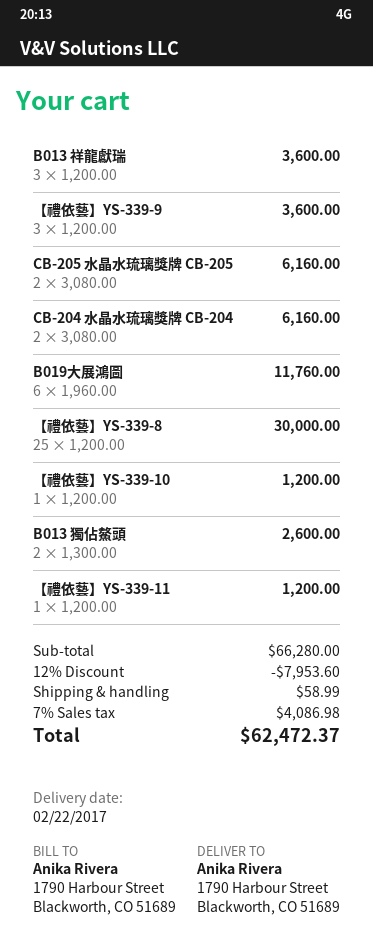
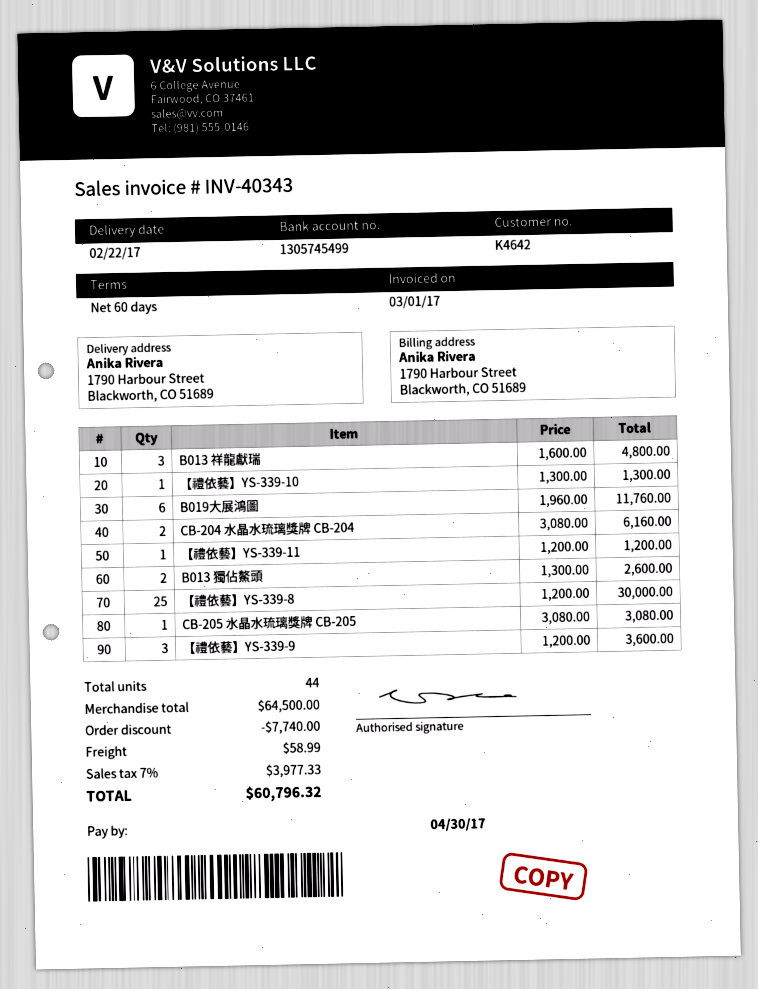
B013 祥龍獻瑞: 3 x 1200.00 = 3600.00 -> 3 x 1600.00 = 4800.00
CB-205 水晶水琉璃獎牌 CB-205: 2 x 3080.00 = 6160.00 -> 1 x 3080.00 = 3080.00
【禮依藝】YS-339-10: 1 x 1200.00 = 1200.00 -> 1 x 1300.00 = 1300.00
subtotal: 66280.00 -> 64500.00
discount: 7953.60 -> 7740.00
tax: 7% = 4086.98 -> 7% = 3977.33
total: 62472.37 -> 60796.32

